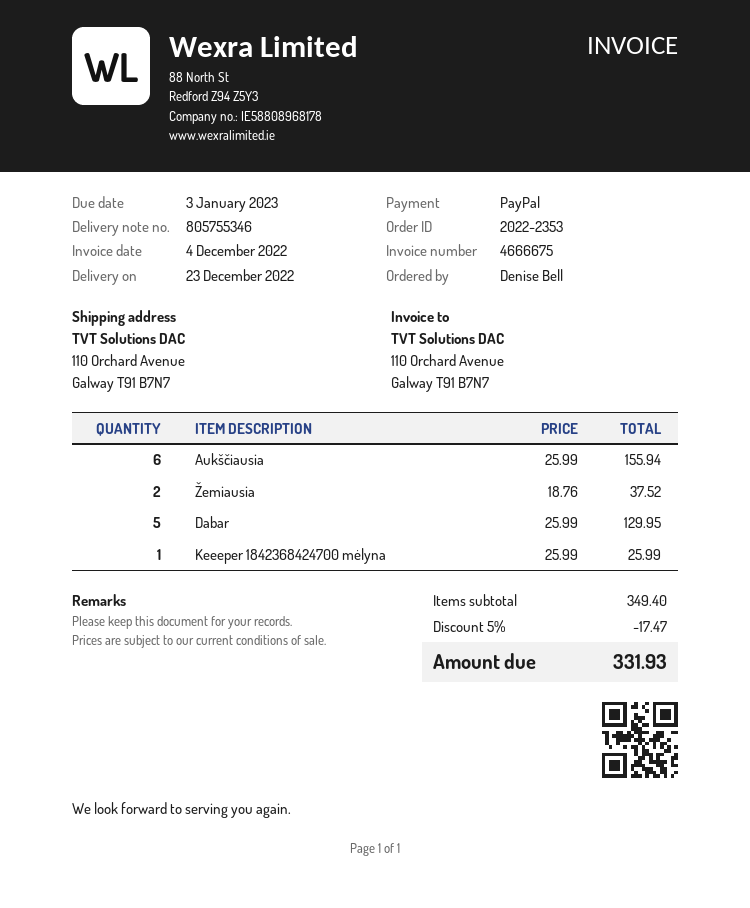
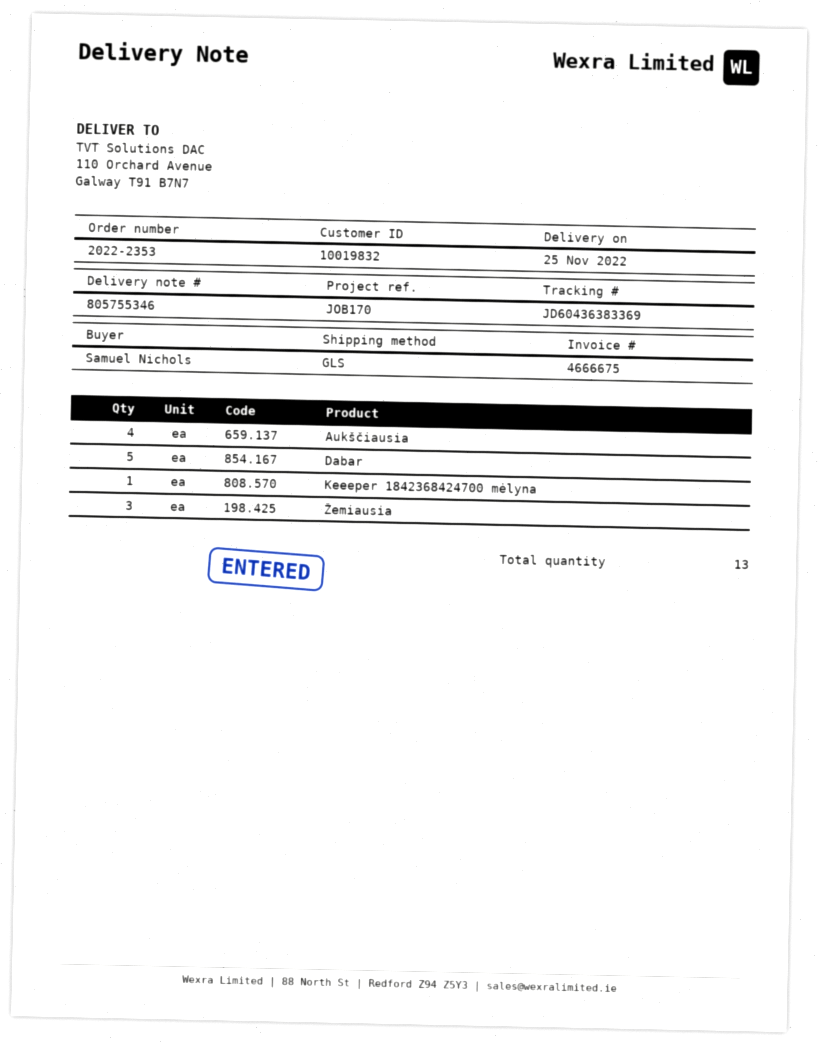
delivery date: 2022-12-23 -> 2022-11-25
ordered by: Denise Bell -> Samuel Nichols
Aukščiausia: 6 -> 4
Žemiausia: 2 -> 3

